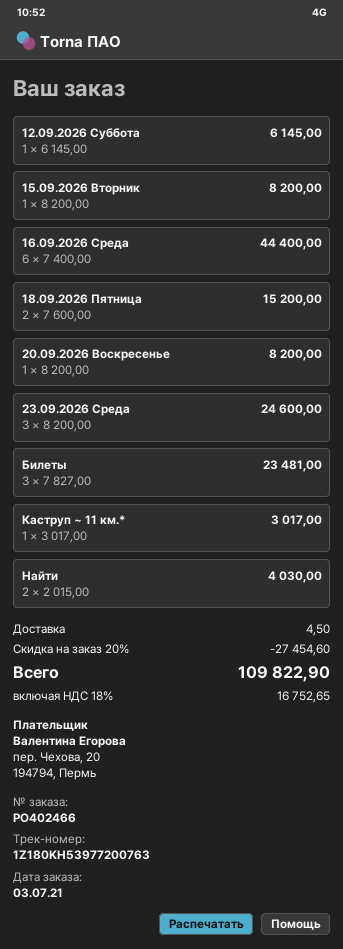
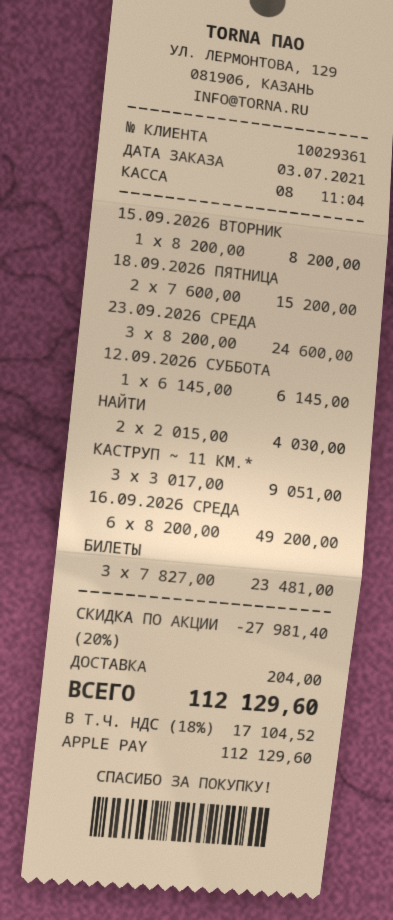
16.09.2026 Среда: 6 x 7400.00 = 44400.00 -> 6 x 8200.00 = 49200.00
20.09.2026 Воскресенье: 1 x 8200.00 = 8200.00 -> none
Каструп ~ 11 км.*: 1 x 3017.00 = 3017.00 -> 3 x 3017.00 = 9051.00
discount: 20% = 27454.60 -> 20% = 27981.40
shipping: 4.50 -> 204.00
tax: 18% = 16752.65 -> 18% = 17104.52
total: 109822.90 -> 112129.60

